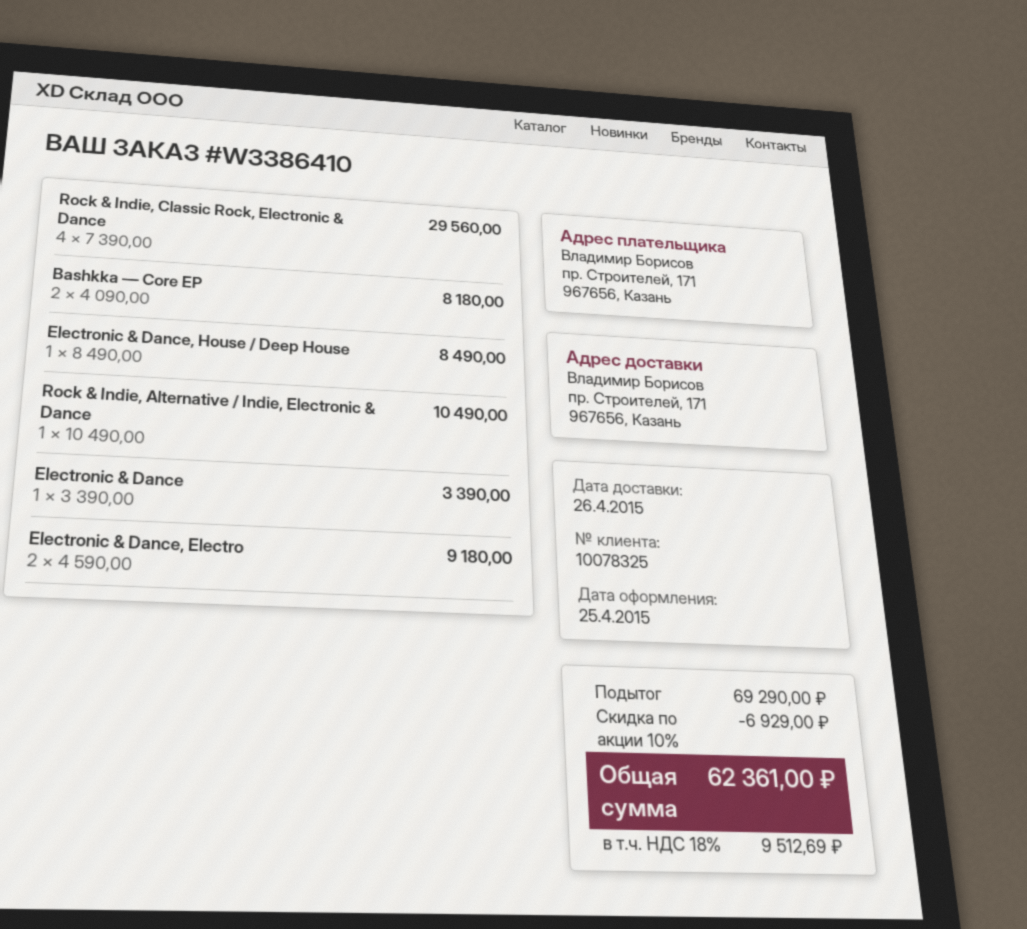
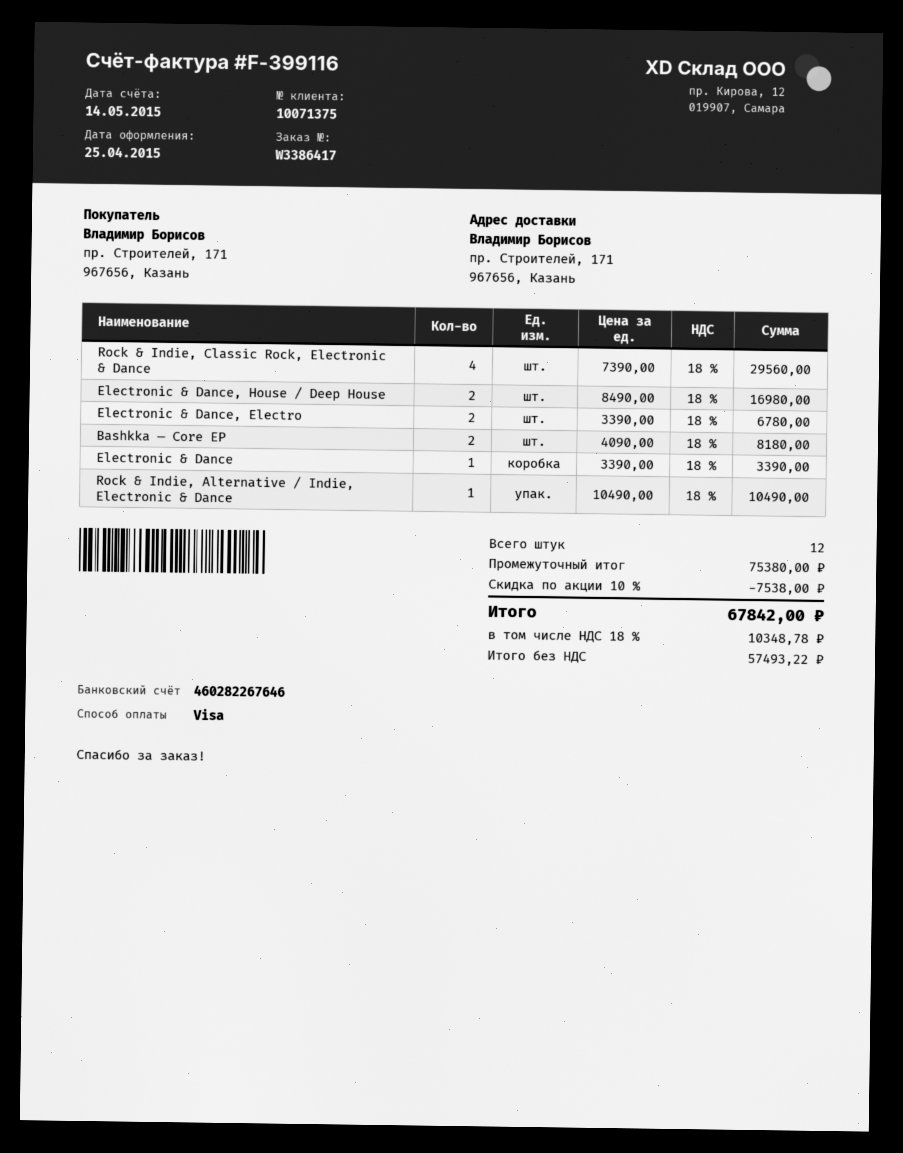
order number: W3386410 -> W3386417
customer number: 10078325 -> 10071375
Electronic & Dance, House / Deep House: 1 x 8490.00 = 8490.00 -> 2 x 8490.00 = 16980.00
Electronic & Dance, Electro: 2 x 4590.00 = 9180.00 -> 2 x 3390.00 = 6780.00
subtotal: 69290.00 -> 75380.00
discount: 10% = 6929.00 -> 10% = 7538.00
tax: 18% = 9512.69 -> 18% = 10348.78
total: 62361.00 -> 67842.00

